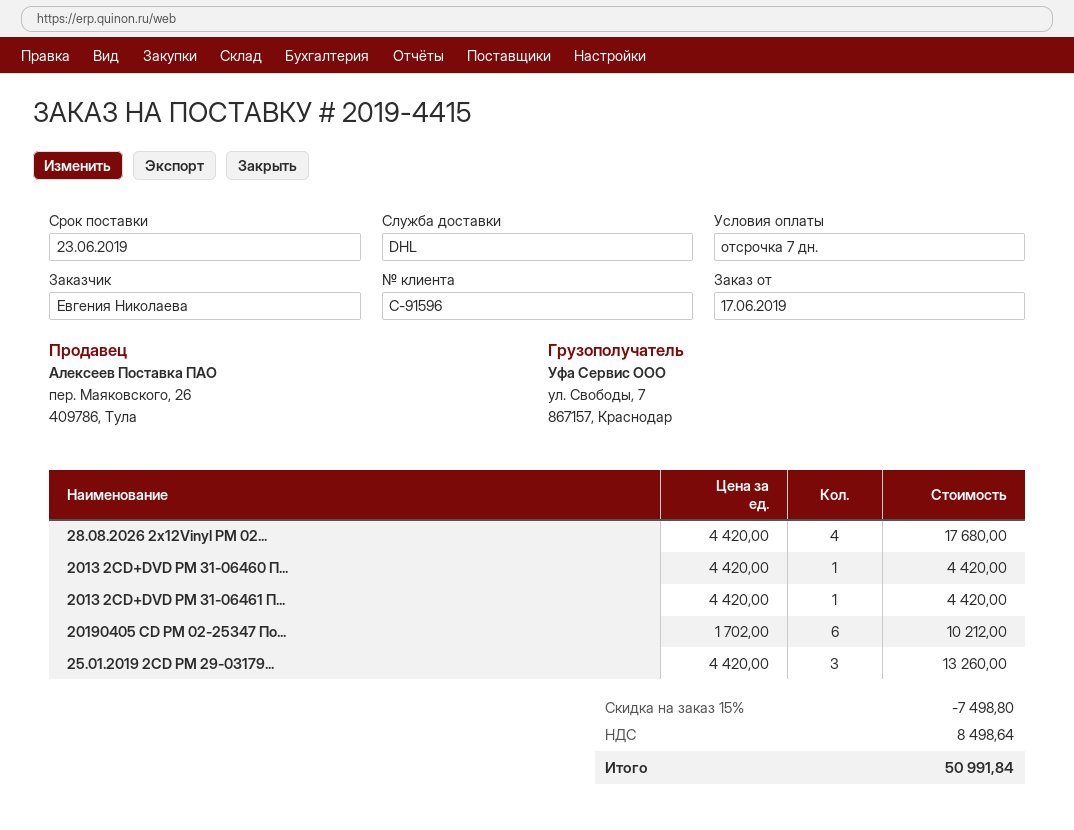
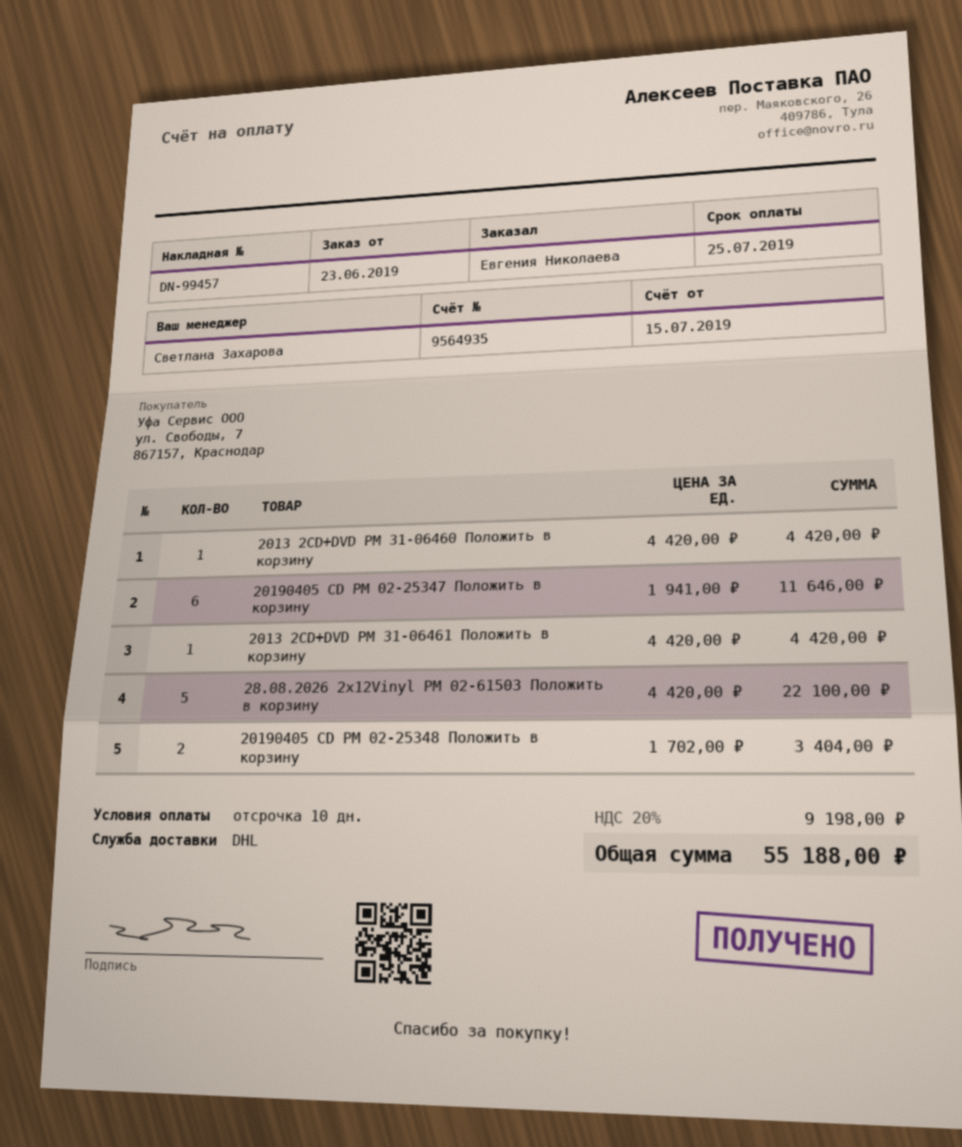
order date: 2019-06-17 -> 2019-06-23
payment terms: 7 days -> 10 days
28.08.2026 2x12Vinyl PM 02...: 4 x 4420.00 = 17680.00 -> 5 x 4420.00 = 22100.00
20190405 CD PM 02-25347 По...: 6 x 1702.00 = 10212.00 -> 6 x 1941.00 = 11646.00
25.01.2019 2CD PM 29-03179...: 3 x 4420.00 = 13260.00 -> none
20190405 CD PM 02-25348 Положить в корзину: none -> 2 x 1702.00 = 3404.00
discount: 15% = 7498.80 -> none
tax: 8498.64 -> 9198.00
total: 50991.84 -> 55188.00

